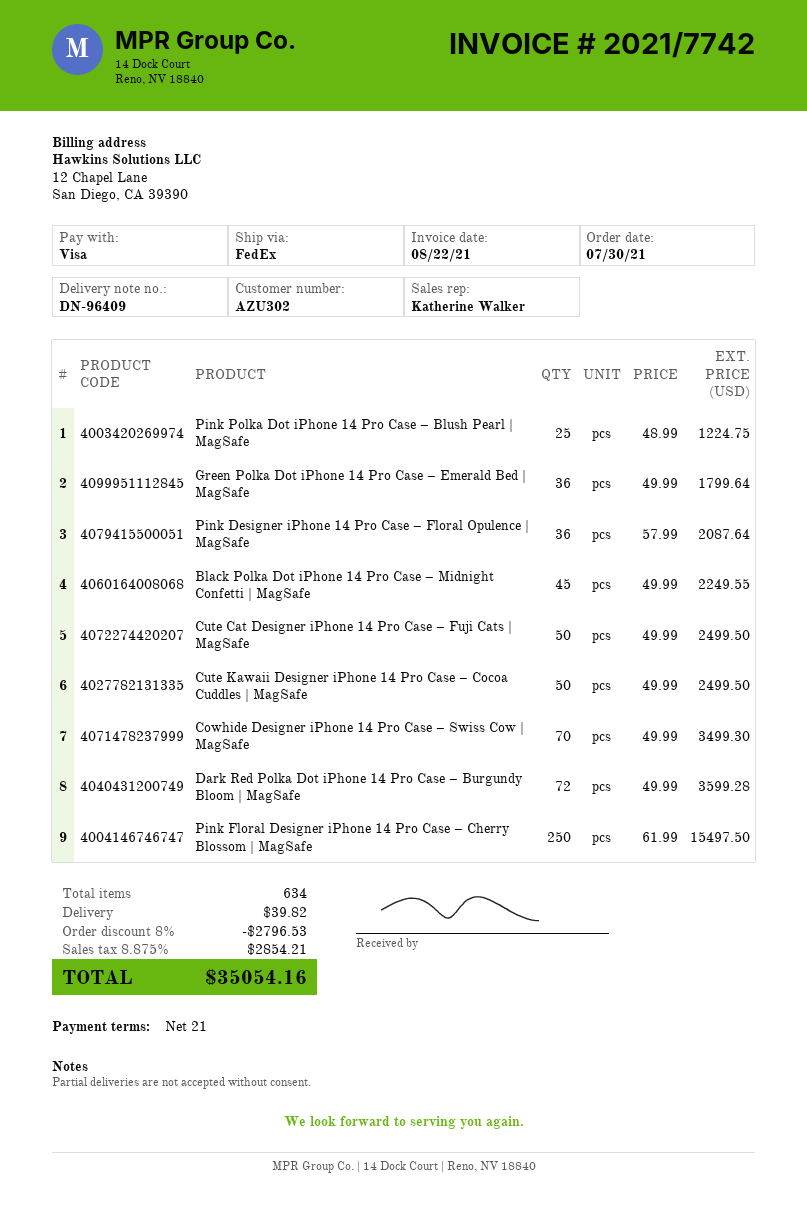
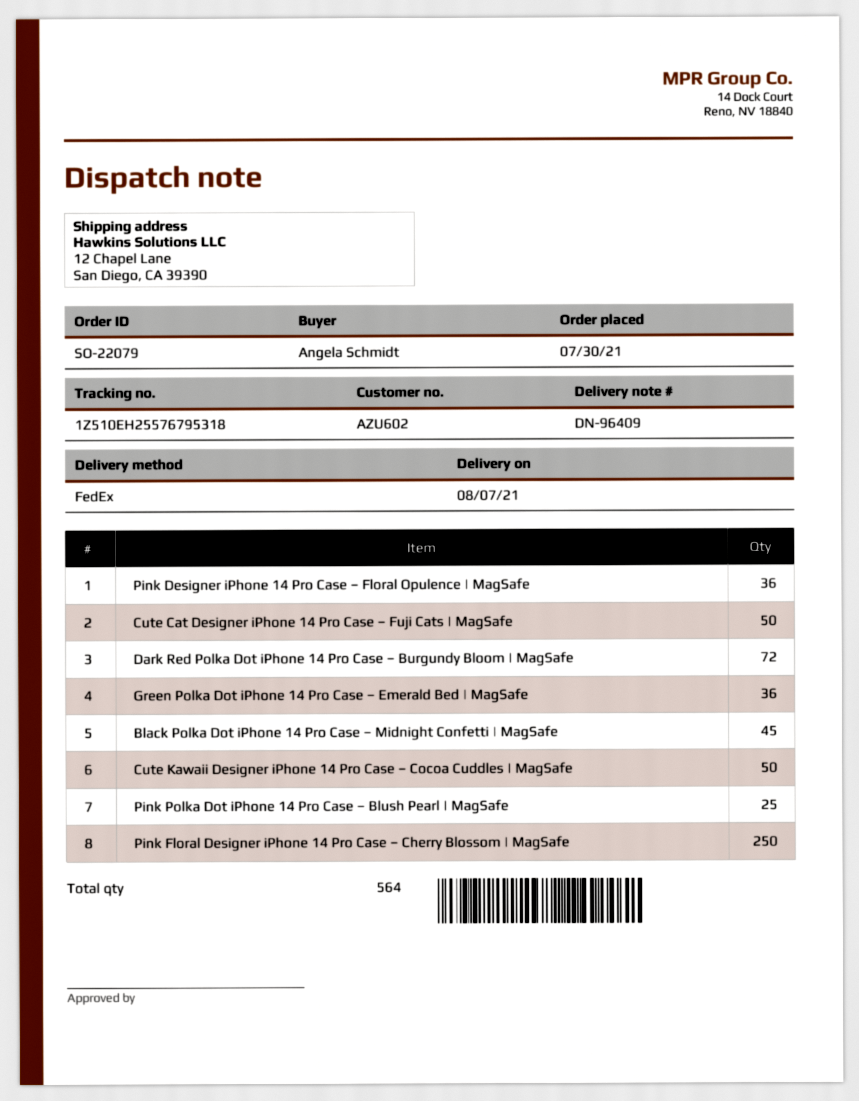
customer number: AZU302 -> AZU602
Cowhide Designer iPhone 14 Pro Case – Swiss Cow | MagSafe: 70 -> none
total quantity: 634 -> 564

